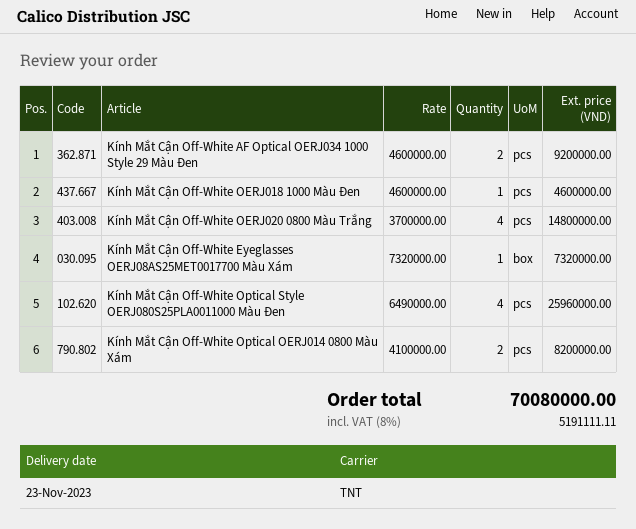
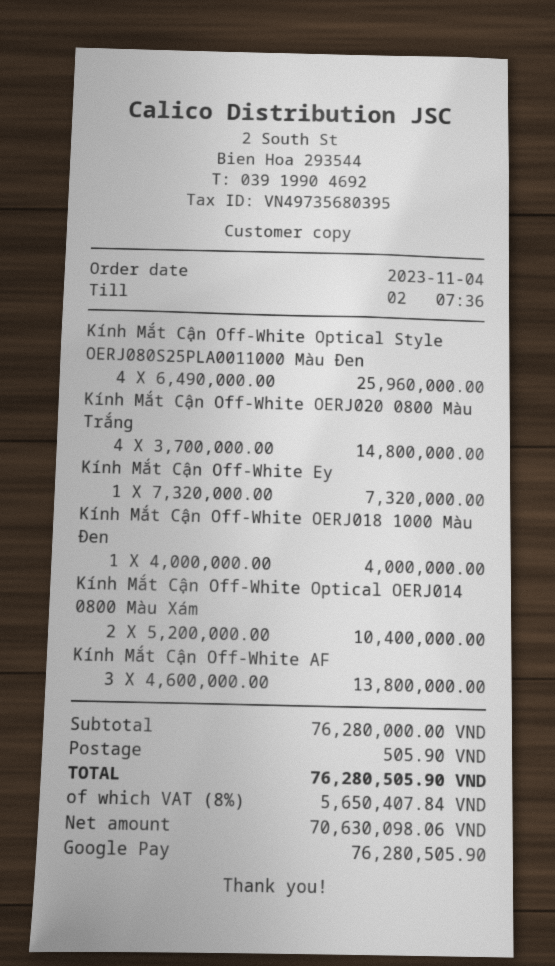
Kính Mắt Cận Off-White AF Optical OERJ034 1000 Style 29 Màu Đen: 2 x 4600000.00 = 9200000.00 -> 3 x 4600000.00 = 13800000.00
Kính Mắt Cận Off-White OERJ018 1000 Màu Đen: 1 x 4600000.00 = 4600000.00 -> 1 x 4000000.00 = 4000000.00
Kính Mắt Cận Off-White Optical OERJ014 0800 Màu Xám: 2 x 4100000.00 = 8200000.00 -> 2 x 5200000.00 = 10400000.00
shipping: none -> 505.90
tax: 8% = 5191111.11 -> 8% = 5650407.84
total: 70080000.00 -> 76280505.90

